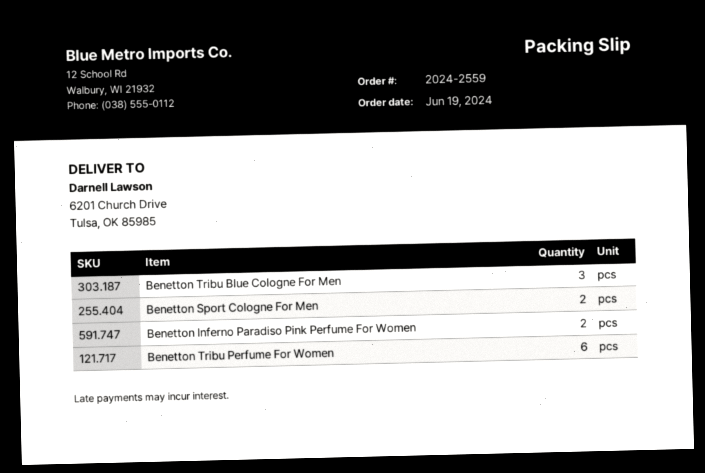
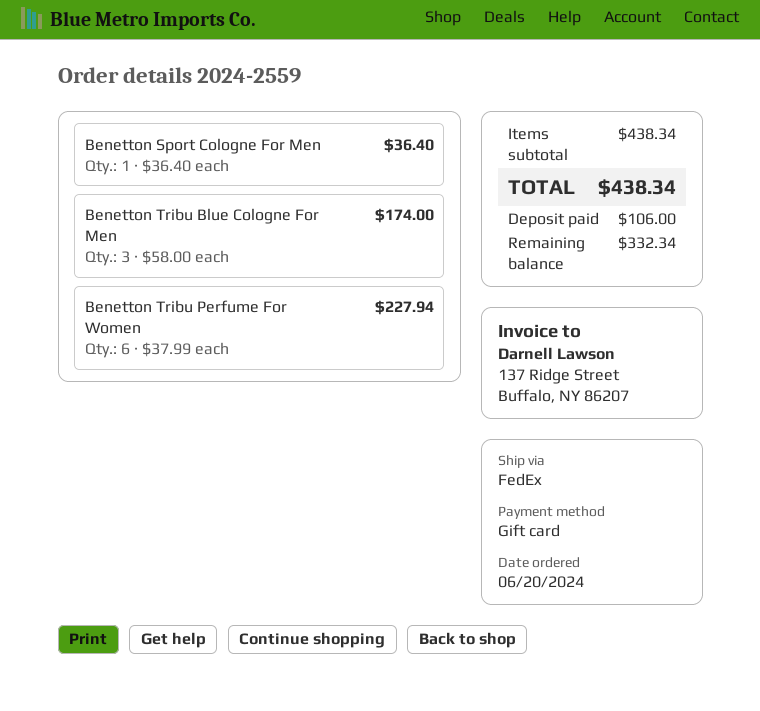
order date: 2024-06-19 -> 2024-06-20
Benetton Sport Cologne For Men: 2 -> 1
Benetton Inferno Paradiso Pink Perfume For Women: 2 -> none

